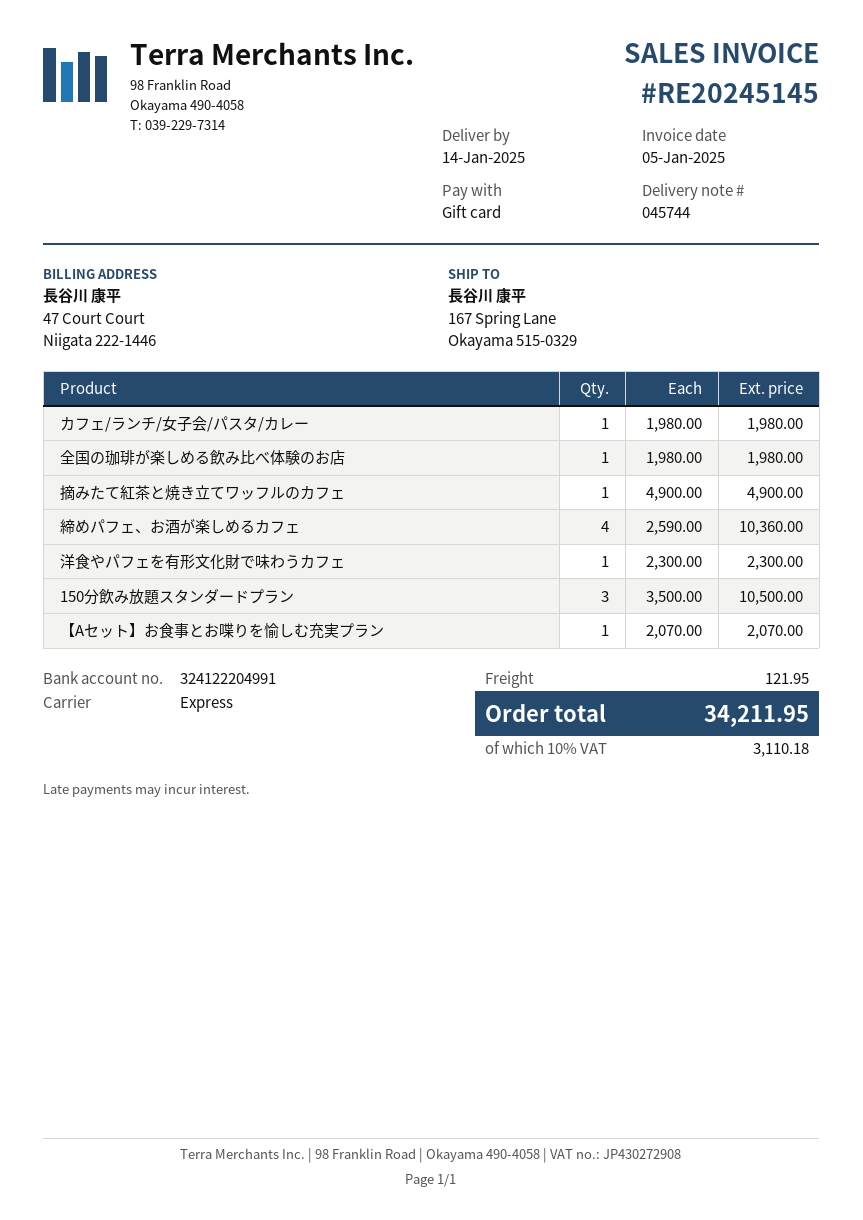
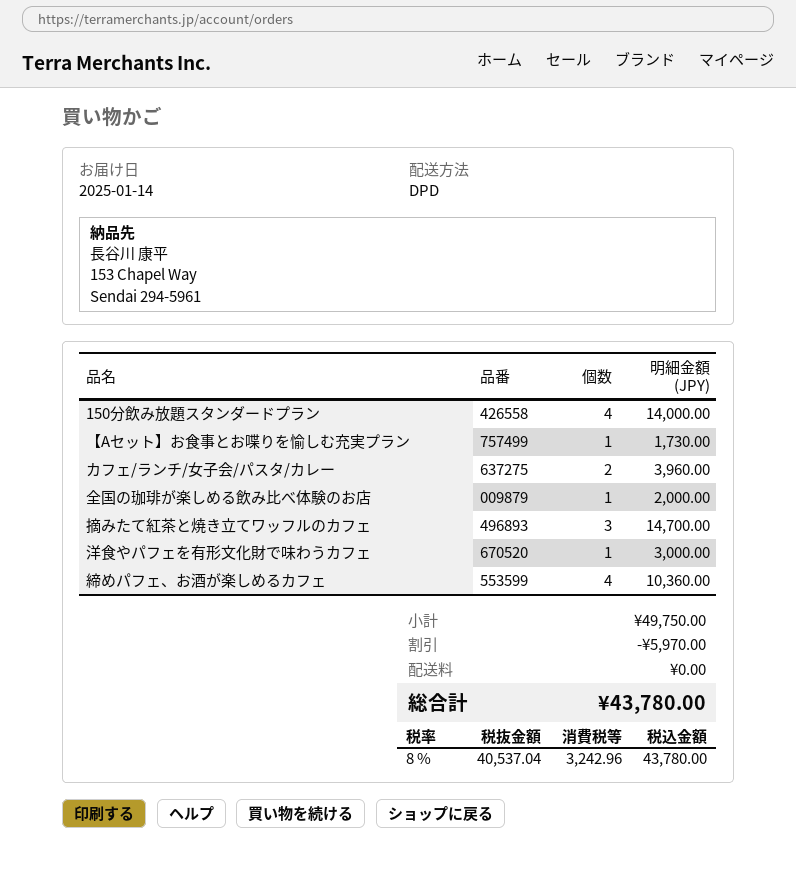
shipping method: express -> DPD
ship to: 167 Spring Lane, Okayama 515-0329 -> 153 Chapel Way, Sendai 294-5961
カフェ/ランチ/女子会/パスタ/カレー: 1 for 1980.00 -> 2 for 3960.00
全国の珈琲が楽しめる飲み比べ体験のお店: 1 for 1980.00 -> 1 for 2000.00
摘みたて紅茶と焼き立てワッフルのカフェ: 1 for 4900.00 -> 3 for 14700.00
洋食やパフェを有形文化財で味わうカフェ: 1 for 2300.00 -> 1 for 3000.00
150分飲み放題スタンダードプラン: 3 for 10500.00 -> 4 for 14000.00
【Aセット】お食事とお喋りを愉しむ充実プラン: 1 for 2070.00 -> 1 for 1730.00
discount: none -> 5970.00
shipping: 121.95 -> 0.00
tax: 10% = 3110.18 -> 8% = 3242.96
total: 34211.95 -> 43780.00

